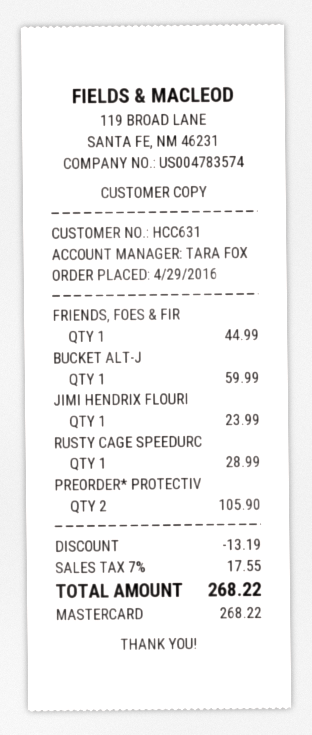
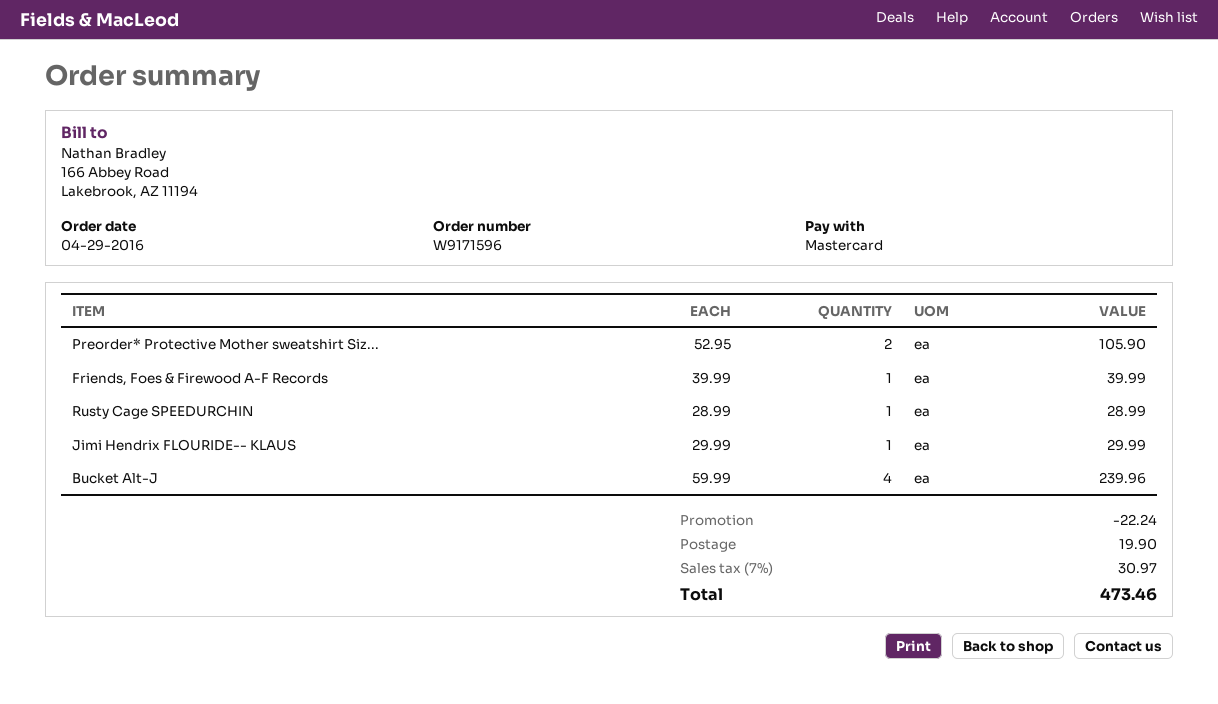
FRIENDS, FOES & FIR: 1 for 44.99 -> 1 for 39.99
BUCKET ALT-J: 1 for 59.99 -> 4 for 239.96
JIMI HENDRIX FLOURI: 1 for 23.99 -> 1 for 29.99
discount: 13.19 -> 22.24
shipping: none -> 19.90
tax: 7% = 17.55 -> 7% = 30.97
total: 268.22 -> 473.46

